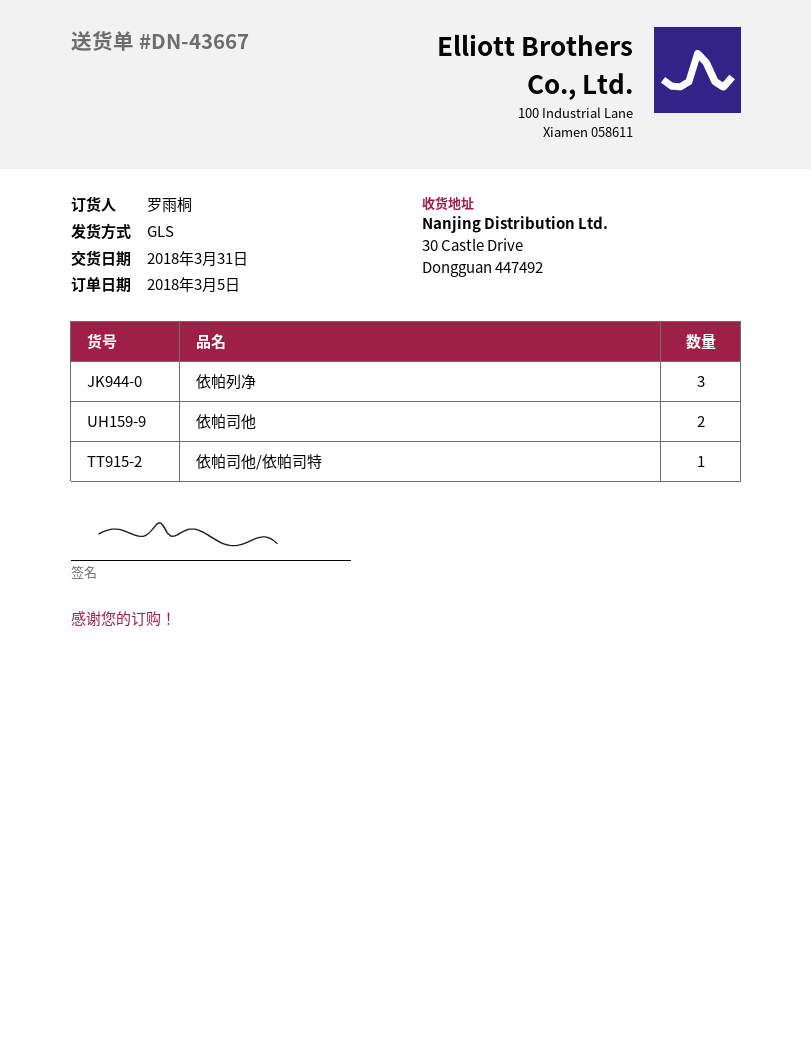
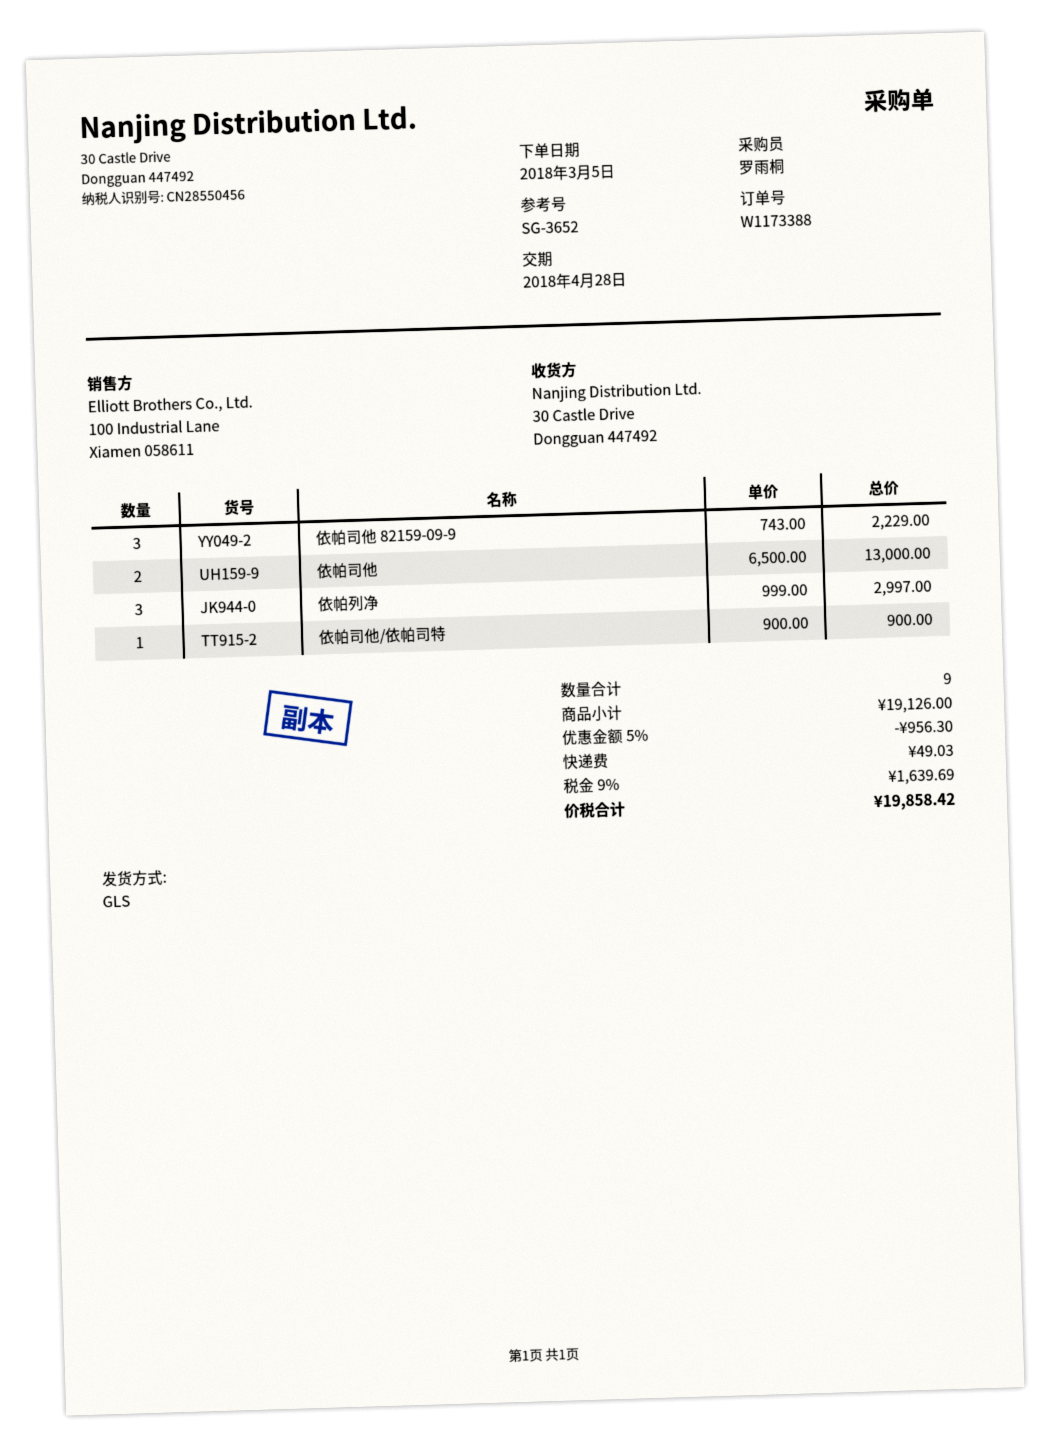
delivery date: 2018-03-31 -> 2018-04-28
依帕司他 82159-09-9: none -> 3

